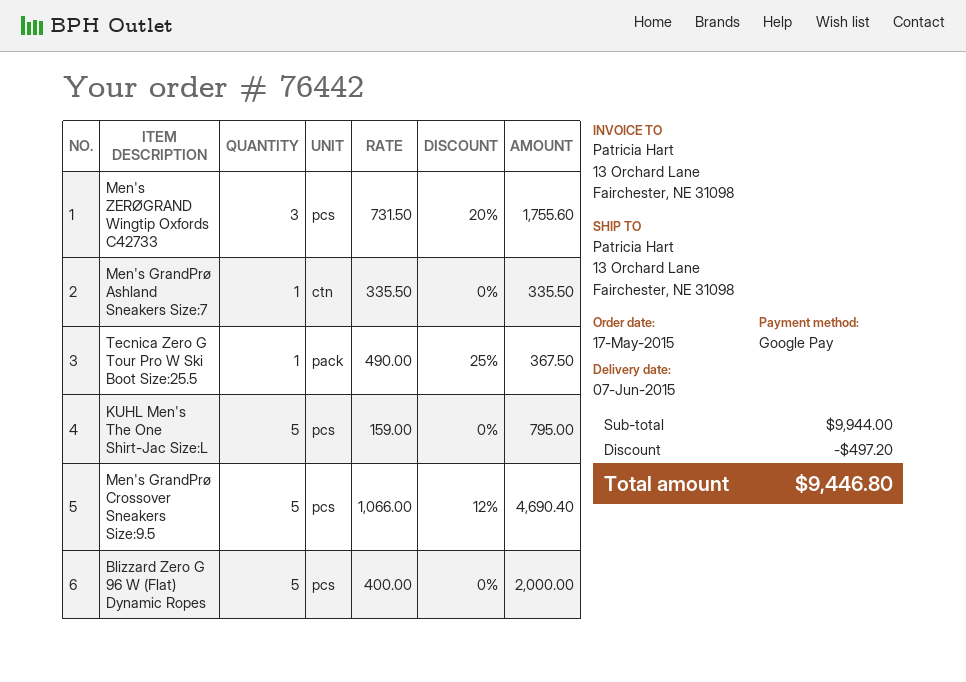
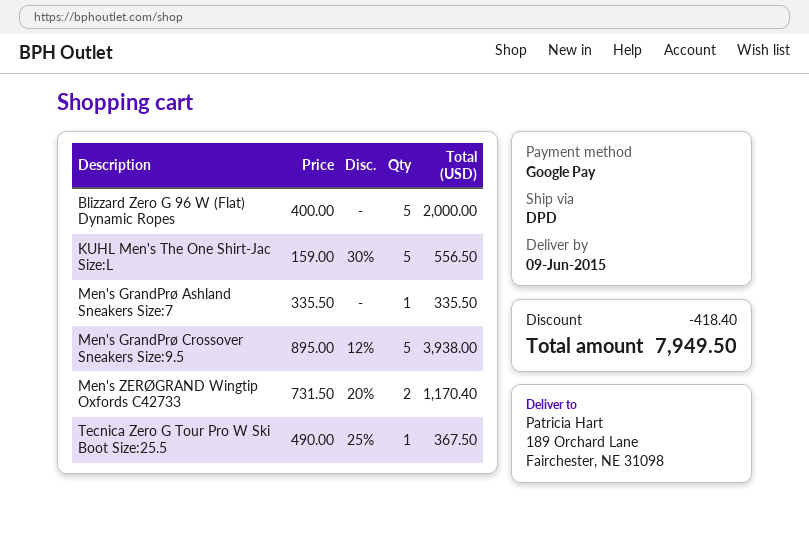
delivery date: 2015-06-07 -> 2015-06-09
ship to: 13 Orchard Lane, Fairchester, NE 31098 -> 189 Orchard Lane, Fairchester, NE 31098
Men's ZERØGRAND Wingtip Oxfords C42733: 3 x 731.50 - 20% = 1755.60 -> 2 x 731.50 - 20% = 1170.40
KUHL Men's The One Shirt-Jac Size:L: 5 x 159.00 = 795.00 -> 5 x 159.00 - 30% = 556.50
Men's GrandPrø Crossover Sneakers Size:9.5: 5 x 1066.00 - 12% = 4690.40 -> 5 x 895.00 - 12% = 3938.00
discount: 497.20 -> 418.40
total: 9446.80 -> 7949.50

